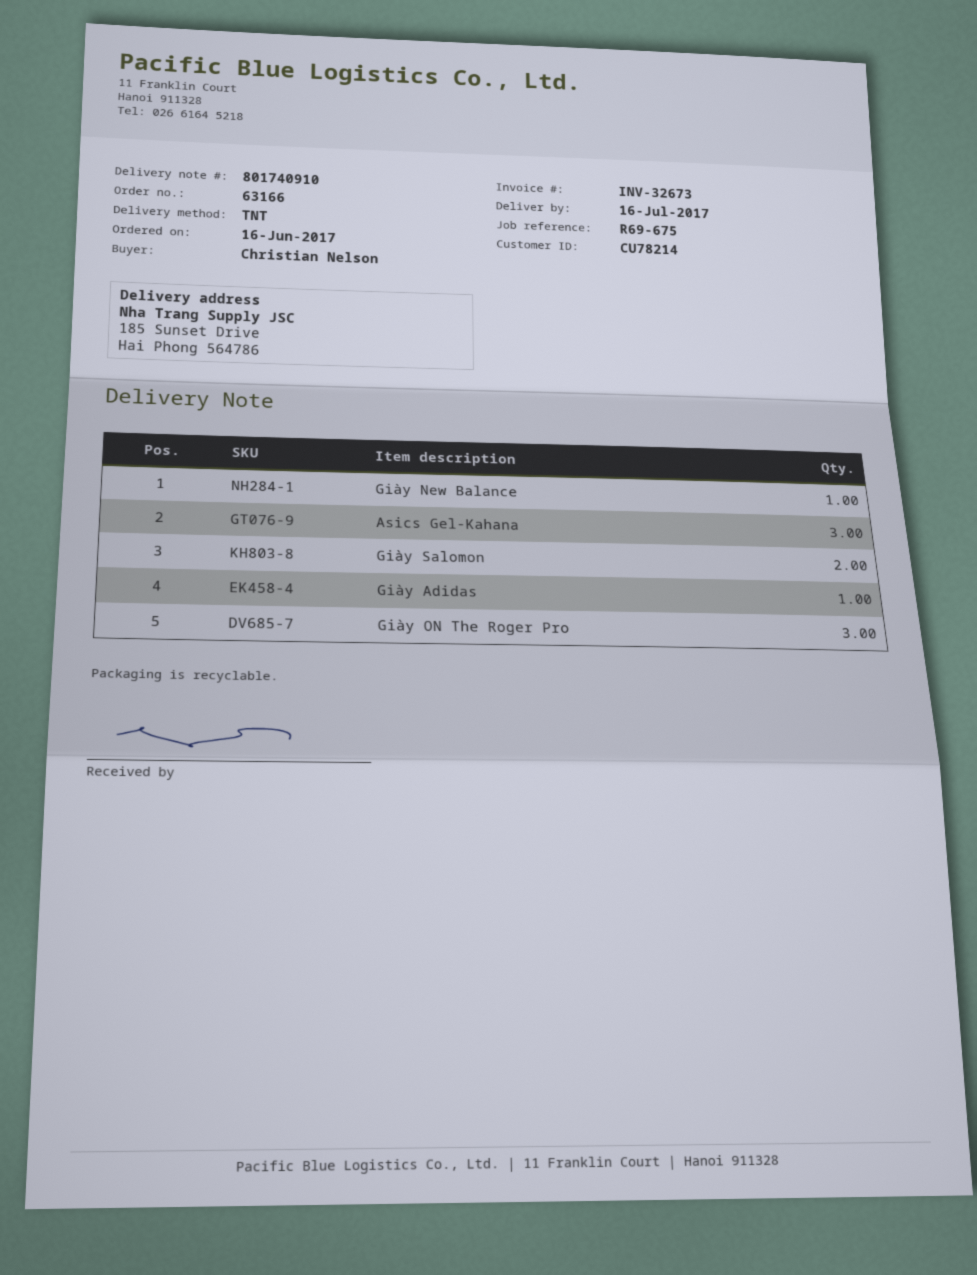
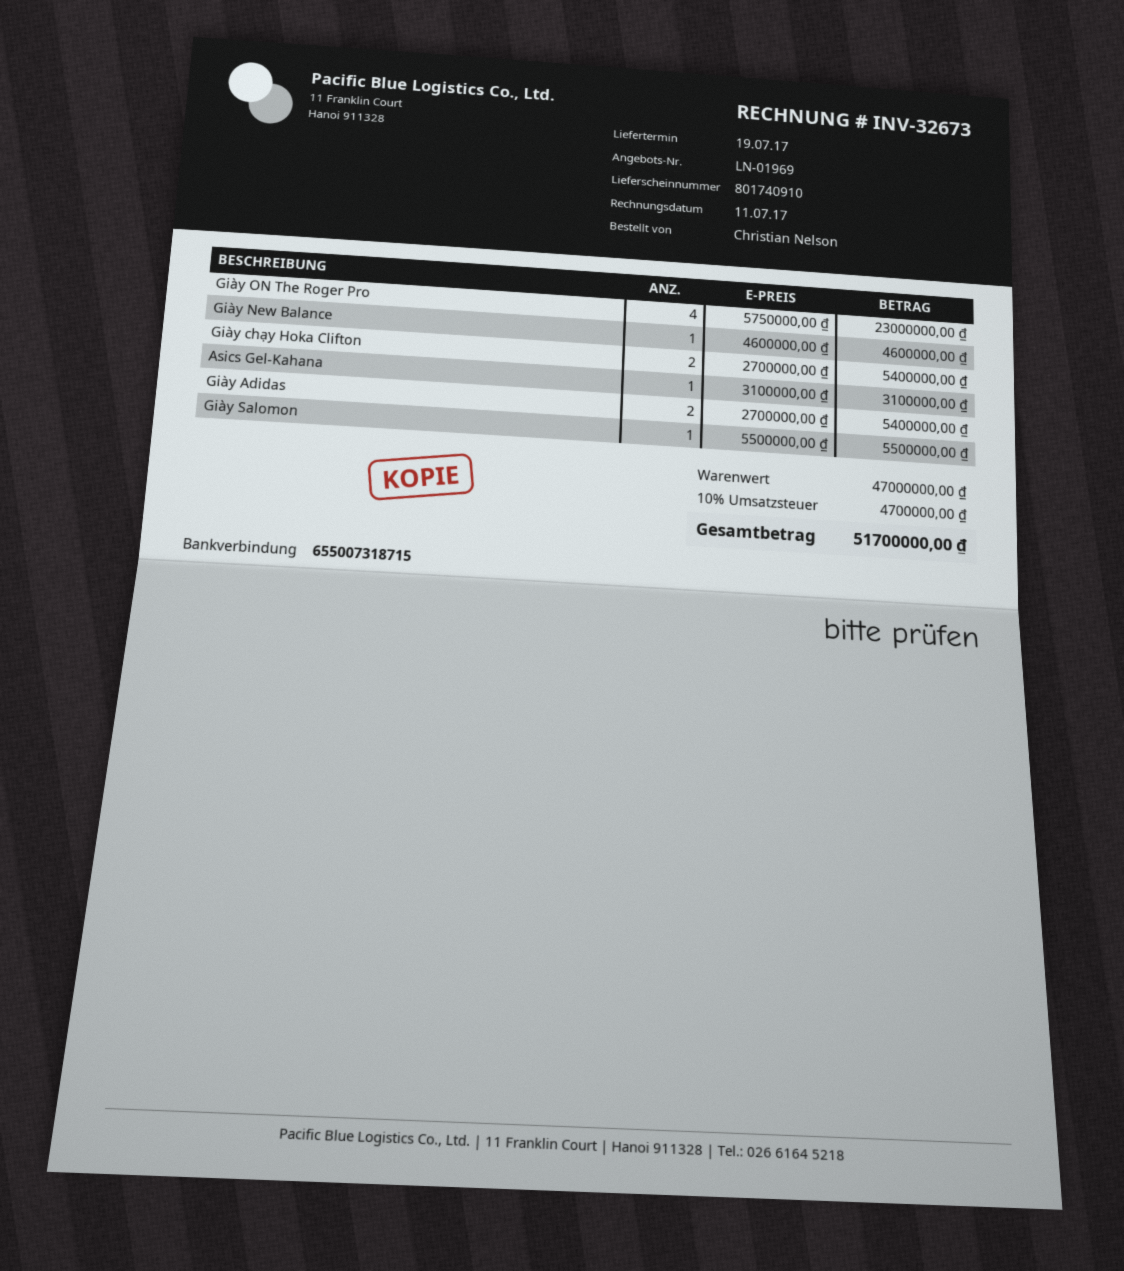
delivery date: 2017-07-16 -> 2017-07-19
Asics Gel-Kahana: 3 -> 1
Giày Salomon: 2 -> 1
Giày Adidas: 1 -> 2
Giày ON The Roger Pro: 3 -> 4
Giày chạy Hoka Clifton: none -> 2

